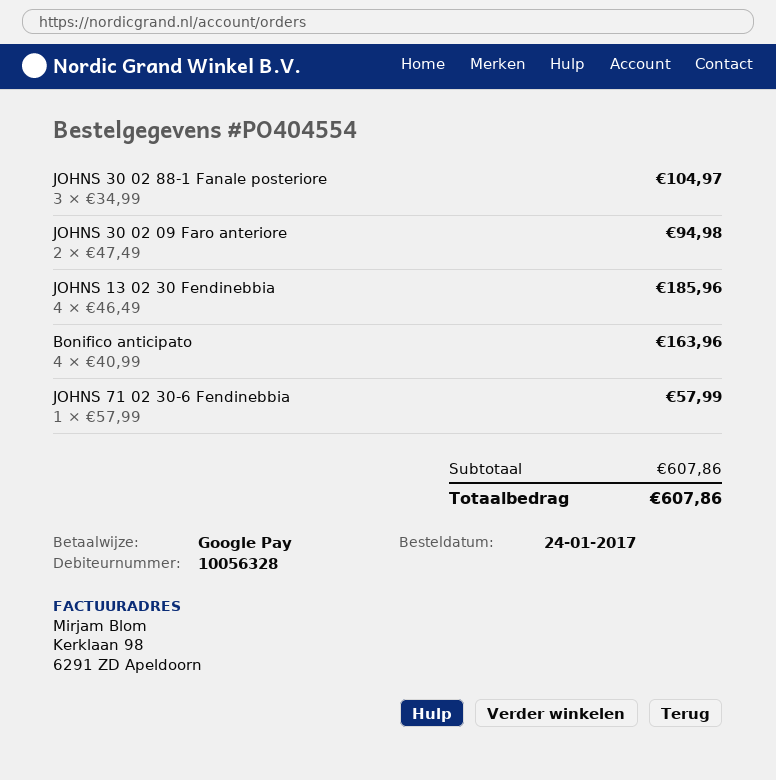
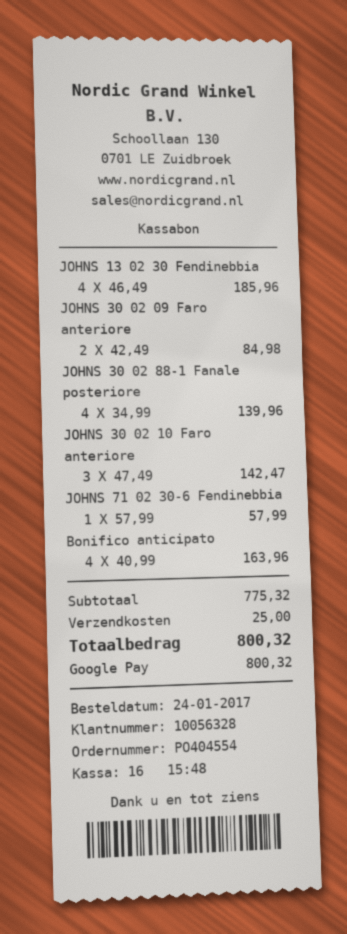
JOHNS 30 02 88-1 Fanale posteriore: 3 x 34.99 = 104.97 -> 4 x 34.99 = 139.96
JOHNS 30 02 09 Faro anteriore: 2 x 47.49 = 94.98 -> 2 x 42.49 = 84.98
JOHNS 30 02 10 Faro anteriore: none -> 3 x 47.49 = 142.47
subtotal: 607.86 -> 775.32
shipping: none -> 25.00
total: 607.86 -> 800.32

